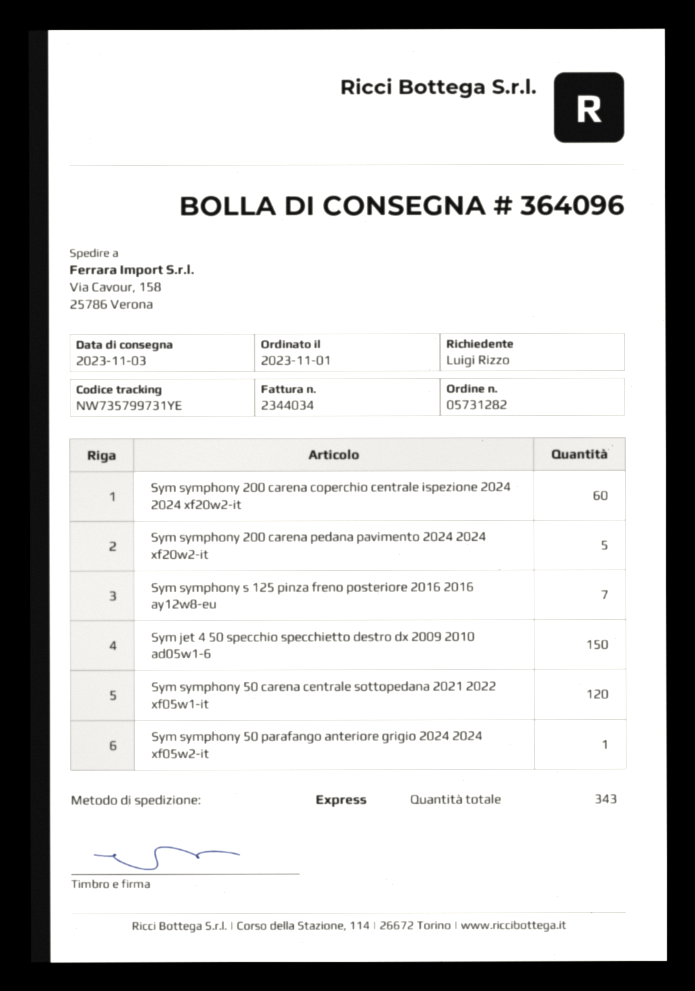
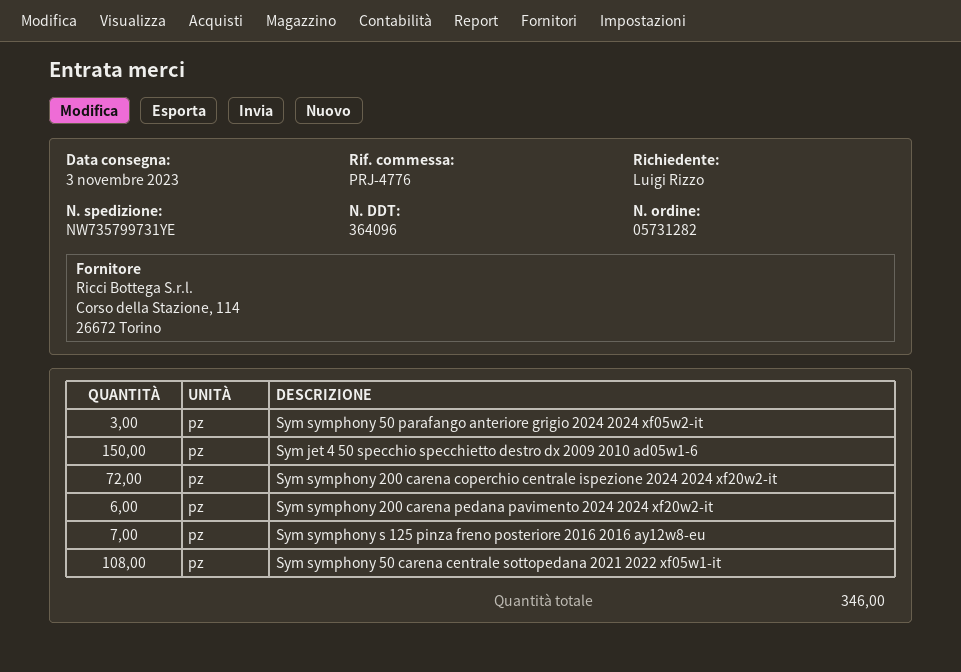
Sym symphony 200 carena coperchio centrale ispezione 2024 2024 xf20w2-it: 60 -> 72
Sym symphony 200 carena pedana pavimento 2024 2024 xf20w2-it: 5 -> 6
Sym symphony 50 carena centrale sottopedana 2021 2022 xf05w1-it: 120 -> 108
Sym symphony 50 parafango anteriore grigio 2024 2024 xf05w2-it: 1 -> 3
total quantity: 343 -> 346

